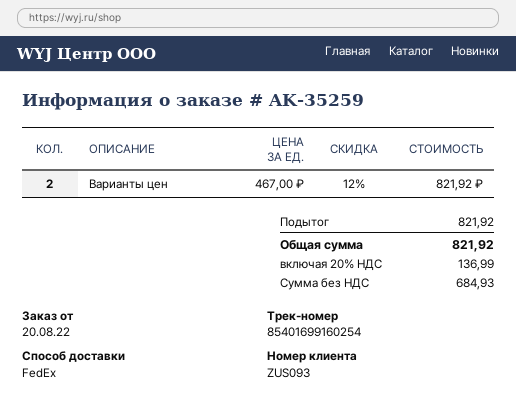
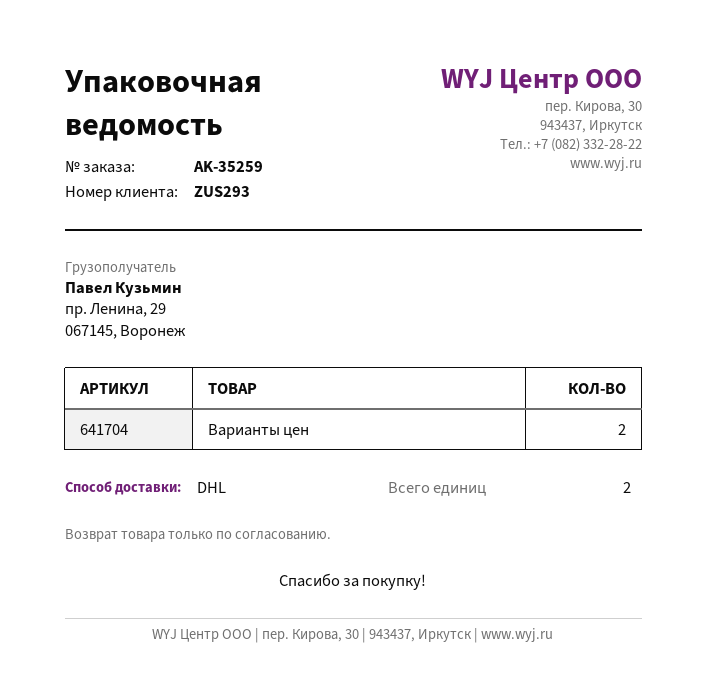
customer number: ZUS093 -> ZUS293
shipping method: FedEx -> DHL

